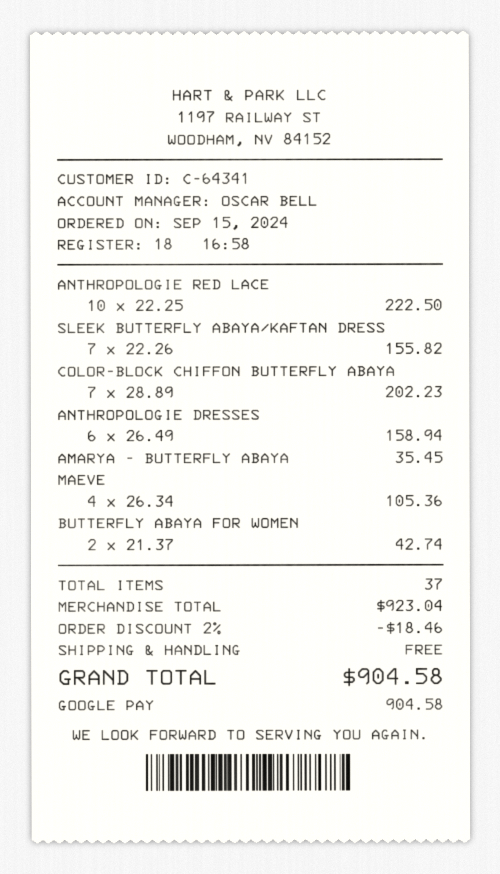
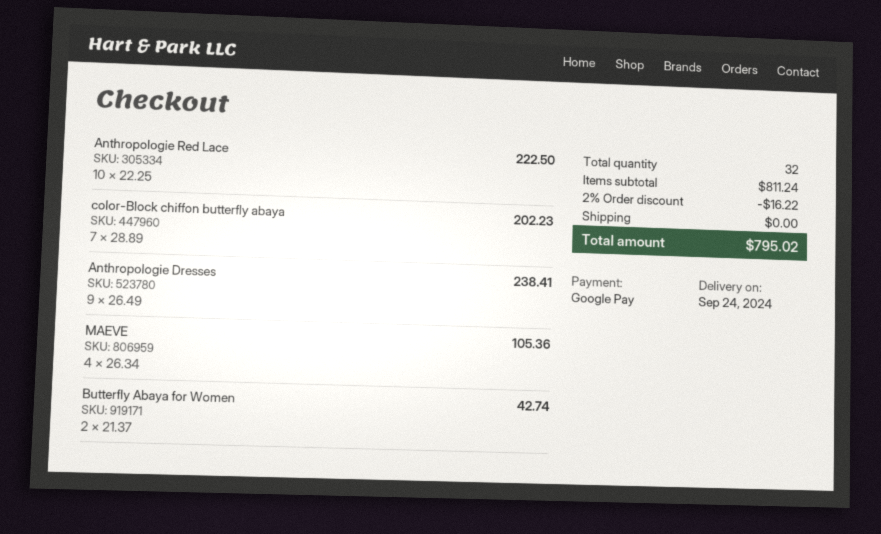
SLEEK BUTTERFLY ABAYA/KAFTAN DRESS: 7 x 22.26 = 155.82 -> none
ANTHROPOLOGIE DRESSES: 6 x 26.49 = 158.94 -> 9 x 26.49 = 238.41
AMARYA - BUTTERFLY ABAYA: 1 x 35.45 = 35.45 -> none
total quantity: 37 -> 32
subtotal: 923.04 -> 811.24
discount: 2% = 18.46 -> 2% = 16.22
total: 904.58 -> 795.02

